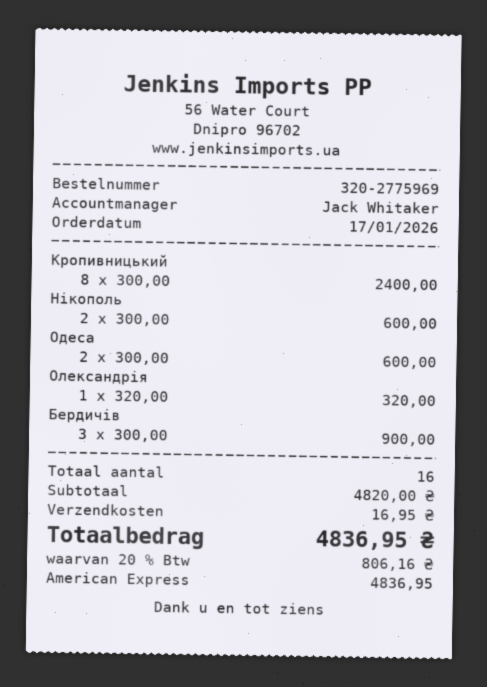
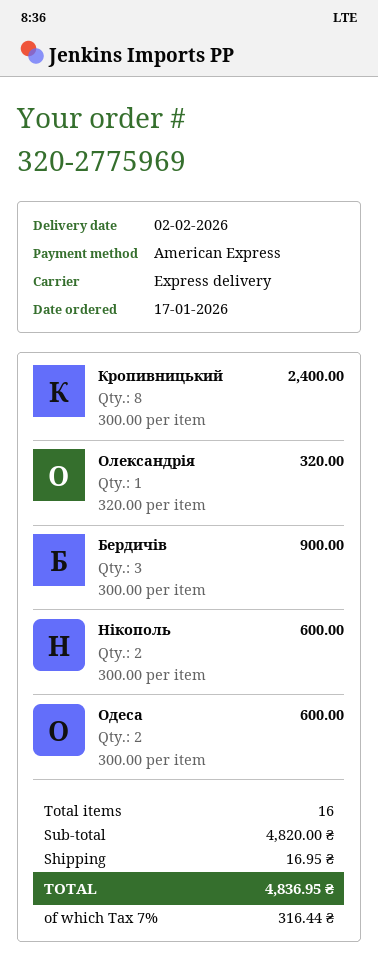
tax: 20% = 806.16 -> 7% = 316.44

